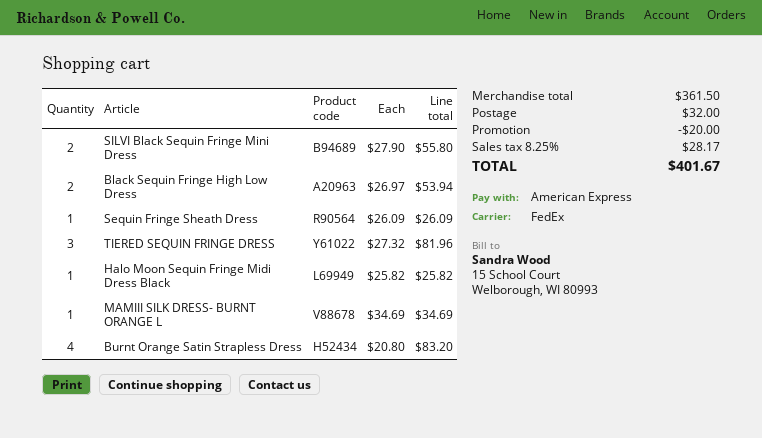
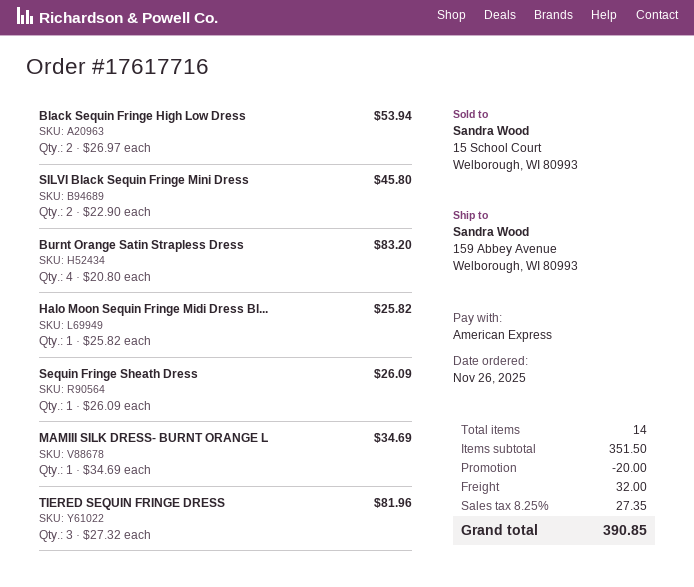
SILVI Black Sequin Fringe Mini Dress: 2 x 27.90 = 55.80 -> 2 x 22.90 = 45.80
subtotal: 361.50 -> 351.50
tax: 8.25% = 28.17 -> 8.25% = 27.35
total: 401.67 -> 390.85

